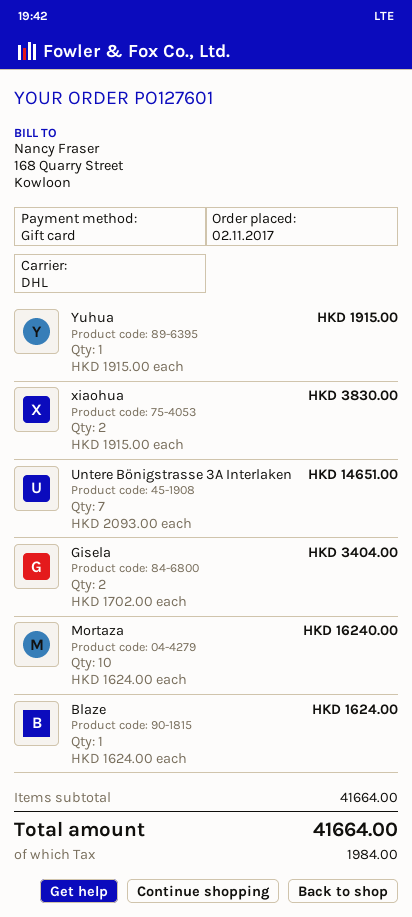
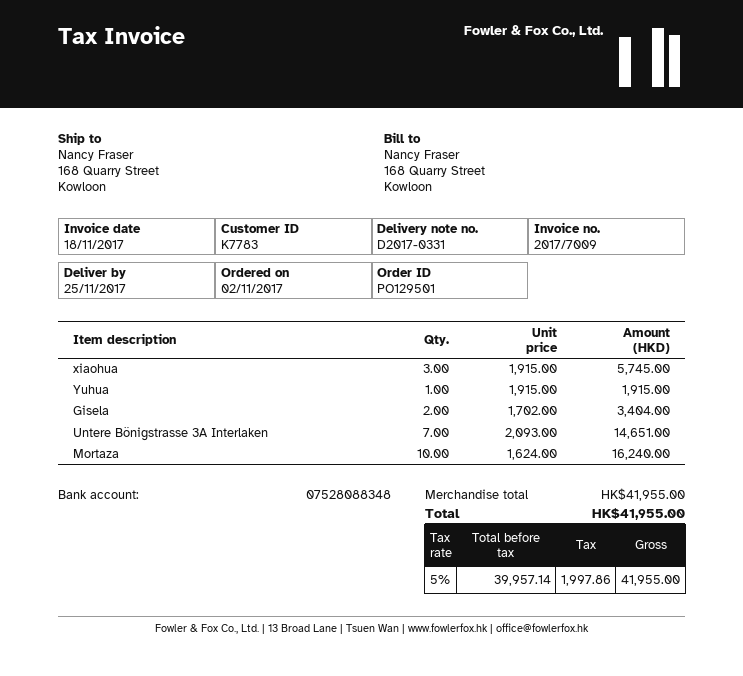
order number: PO127601 -> PO129501
xiaohua: 2 x 1915.00 = 3830.00 -> 3 x 1915.00 = 5745.00
Blaze: 1 x 1624.00 = 1624.00 -> none
subtotal: 41664.00 -> 41955.00
tax: 1984.00 -> 1997.86
total: 41664.00 -> 41955.00

